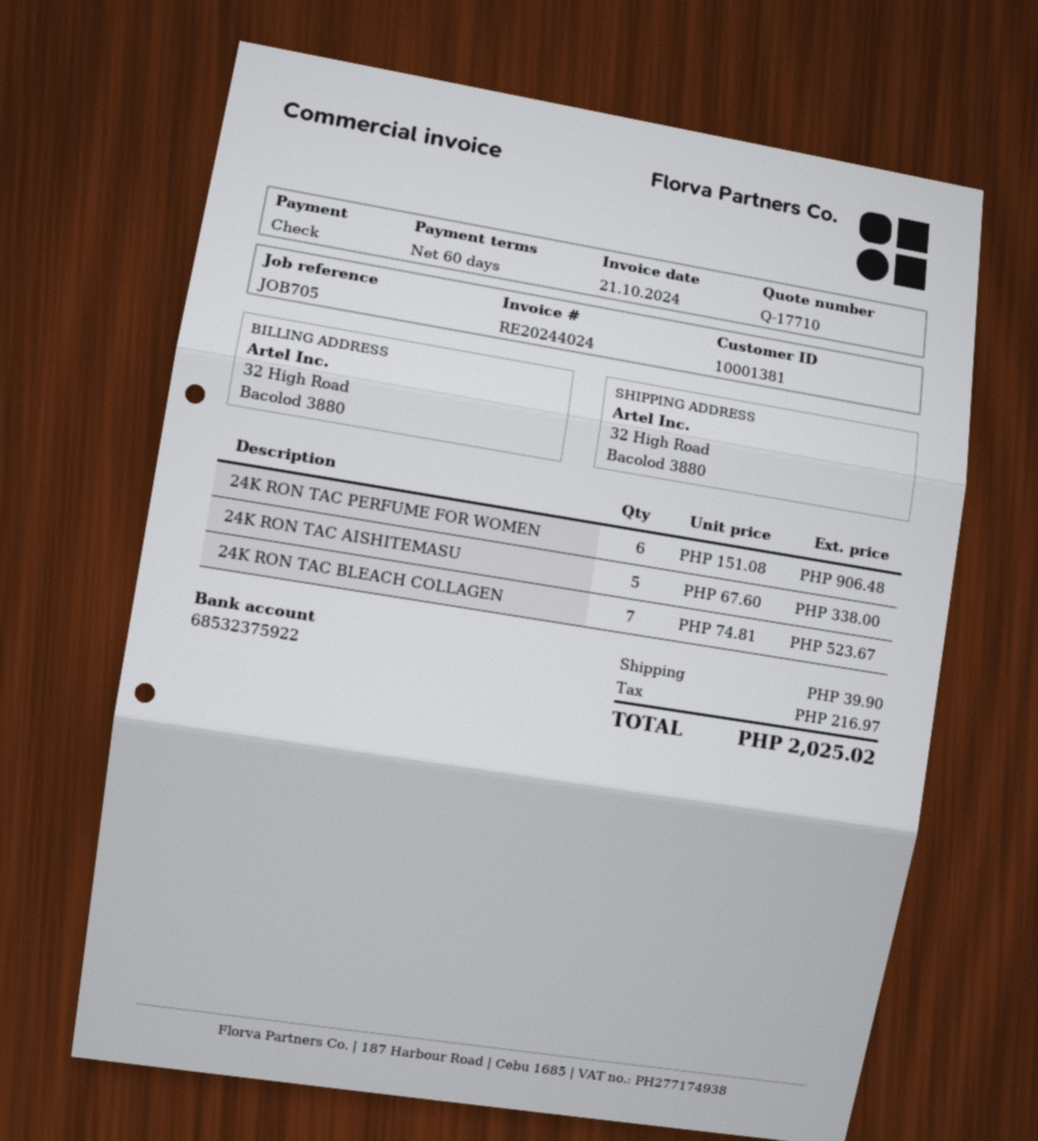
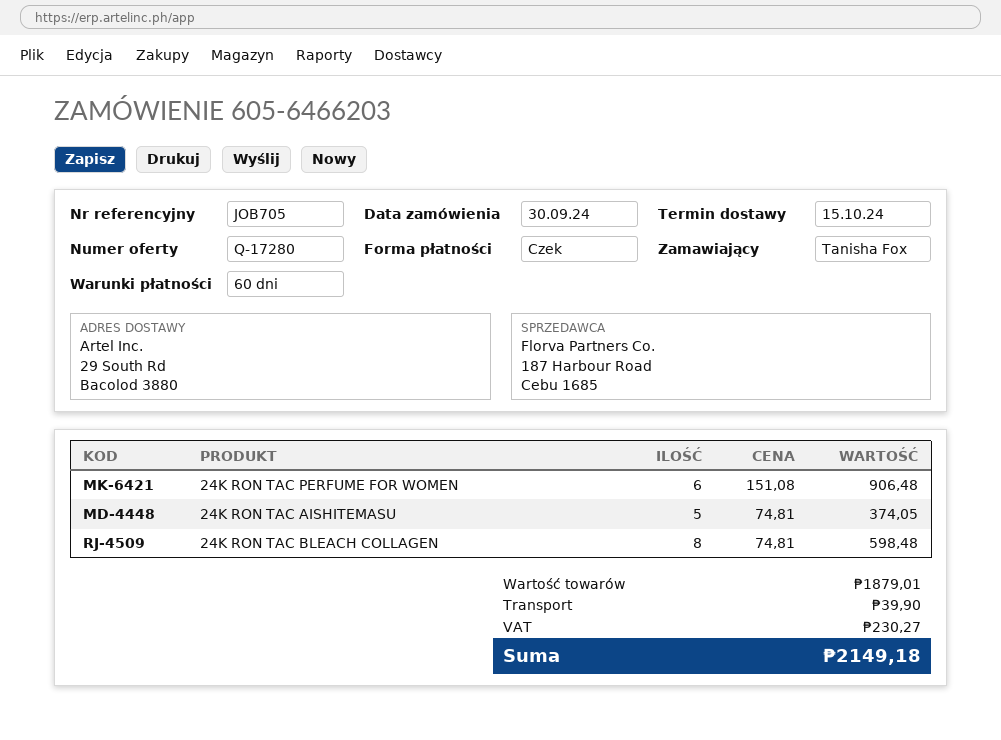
quote number: Q-17710 -> Q-17280
ship to: 32 High Road, Bacolod 3880 -> 29 South Rd, Bacolod 3880
24K RON TAC AISHITEMASU: 5 x 67.60 = 338.00 -> 5 x 74.81 = 374.05
24K RON TAC BLEACH COLLAGEN: 7 x 74.81 = 523.67 -> 8 x 74.81 = 598.48
tax: 216.97 -> 230.27
total: 2025.02 -> 2149.18

